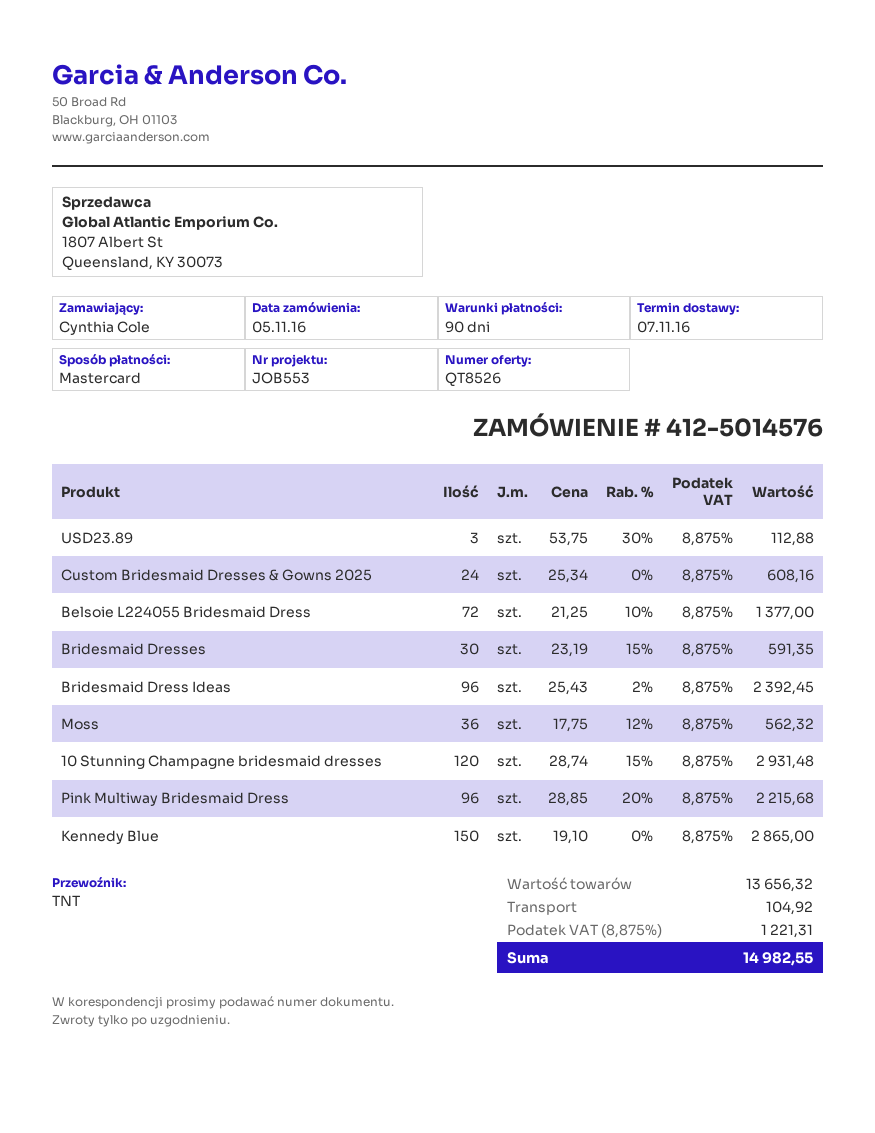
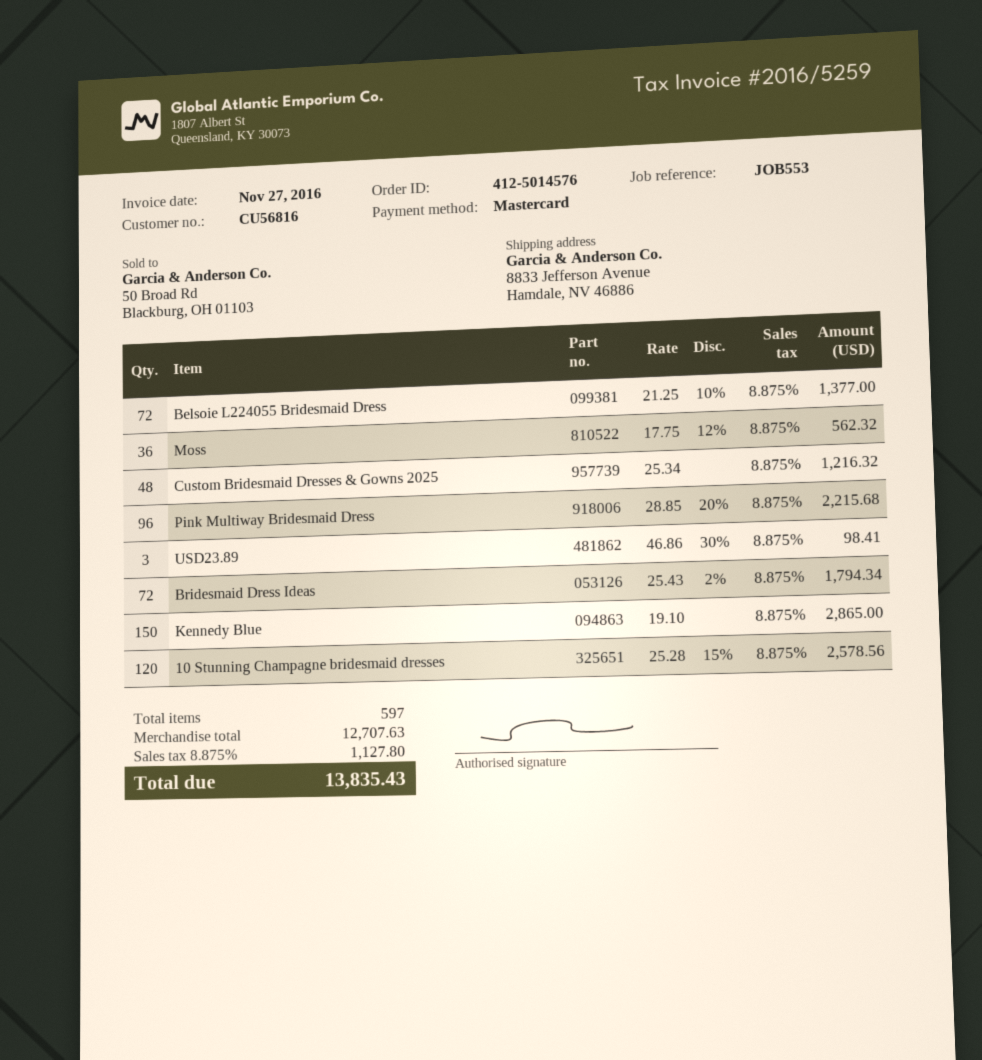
USD23.89: 3 x 53.75 - 30% = 112.88 -> 3 x 46.86 - 30% = 98.41
Custom Bridesmaid Dresses & Gowns 2025: 24 x 25.34 = 608.16 -> 48 x 25.34 = 1216.32
Bridesmaid Dresses: 30 x 23.19 - 15% = 591.35 -> none
Bridesmaid Dress Ideas: 96 x 25.43 - 2% = 2392.45 -> 72 x 25.43 - 2% = 1794.34
10 Stunning Champagne bridesmaid dresses: 120 x 28.74 - 15% = 2931.48 -> 120 x 25.28 - 15% = 2578.56
subtotal: 13656.32 -> 12707.63
shipping: 104.92 -> none
tax: 8.875% = 1221.31 -> 8.875% = 1127.80
total: 14982.55 -> 13835.43

